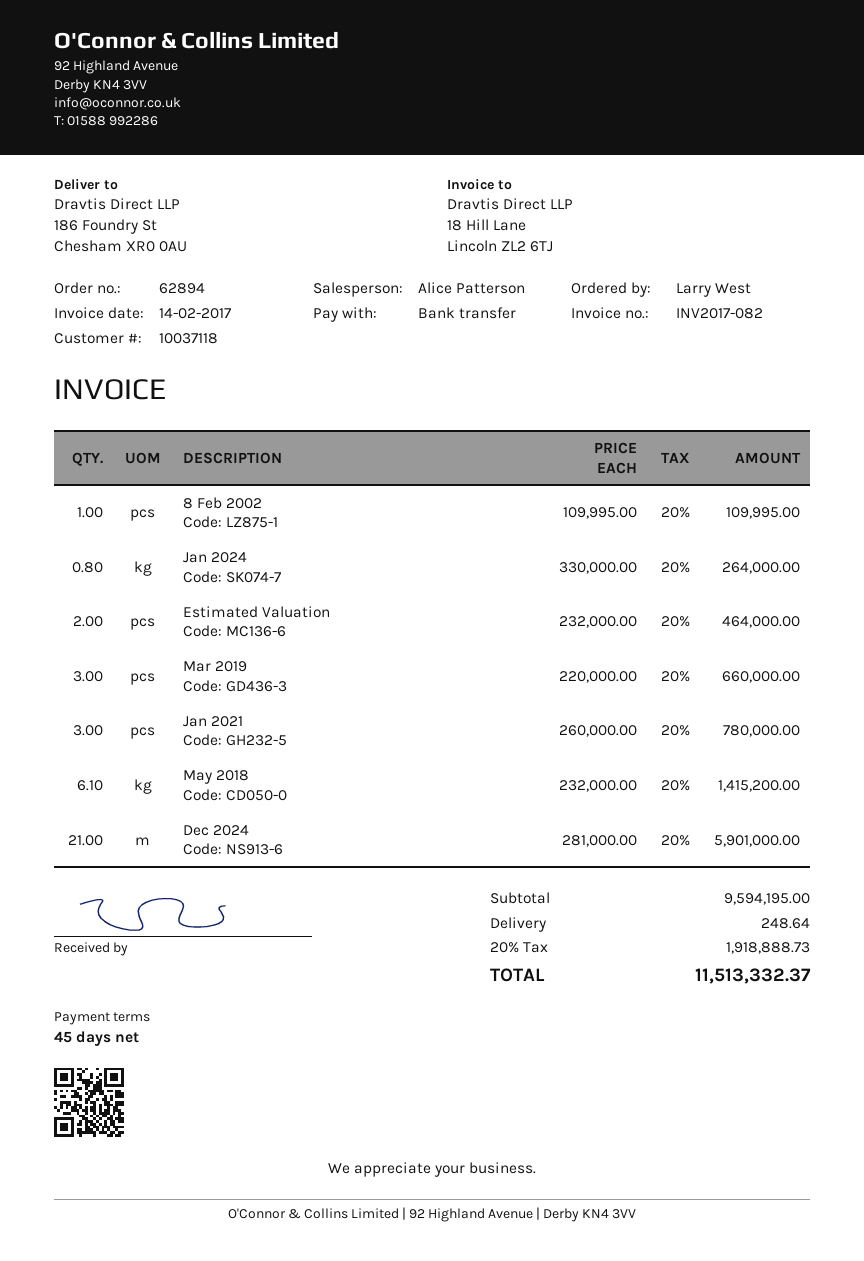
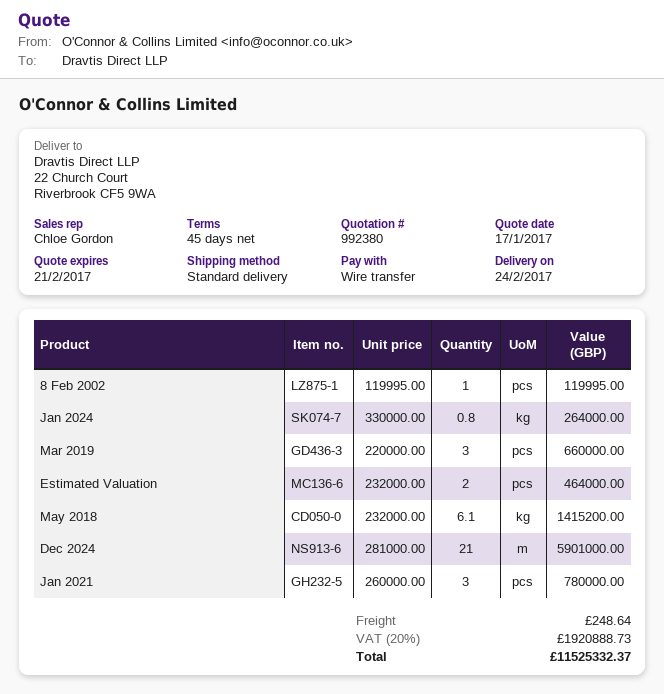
sales rep: Alice Patterson -> Chloe Gordon
ship to: 186 Foundry St, Chesham XR0 0AU -> 22 Church Court, Riverbrook CF5 9WA
8 Feb 2002: 1 x 109995.00 = 109995.00 -> 1 x 119995.00 = 119995.00
tax: 20% = 1918888.73 -> 20% = 1920888.73
total: 11513332.37 -> 11525332.37

